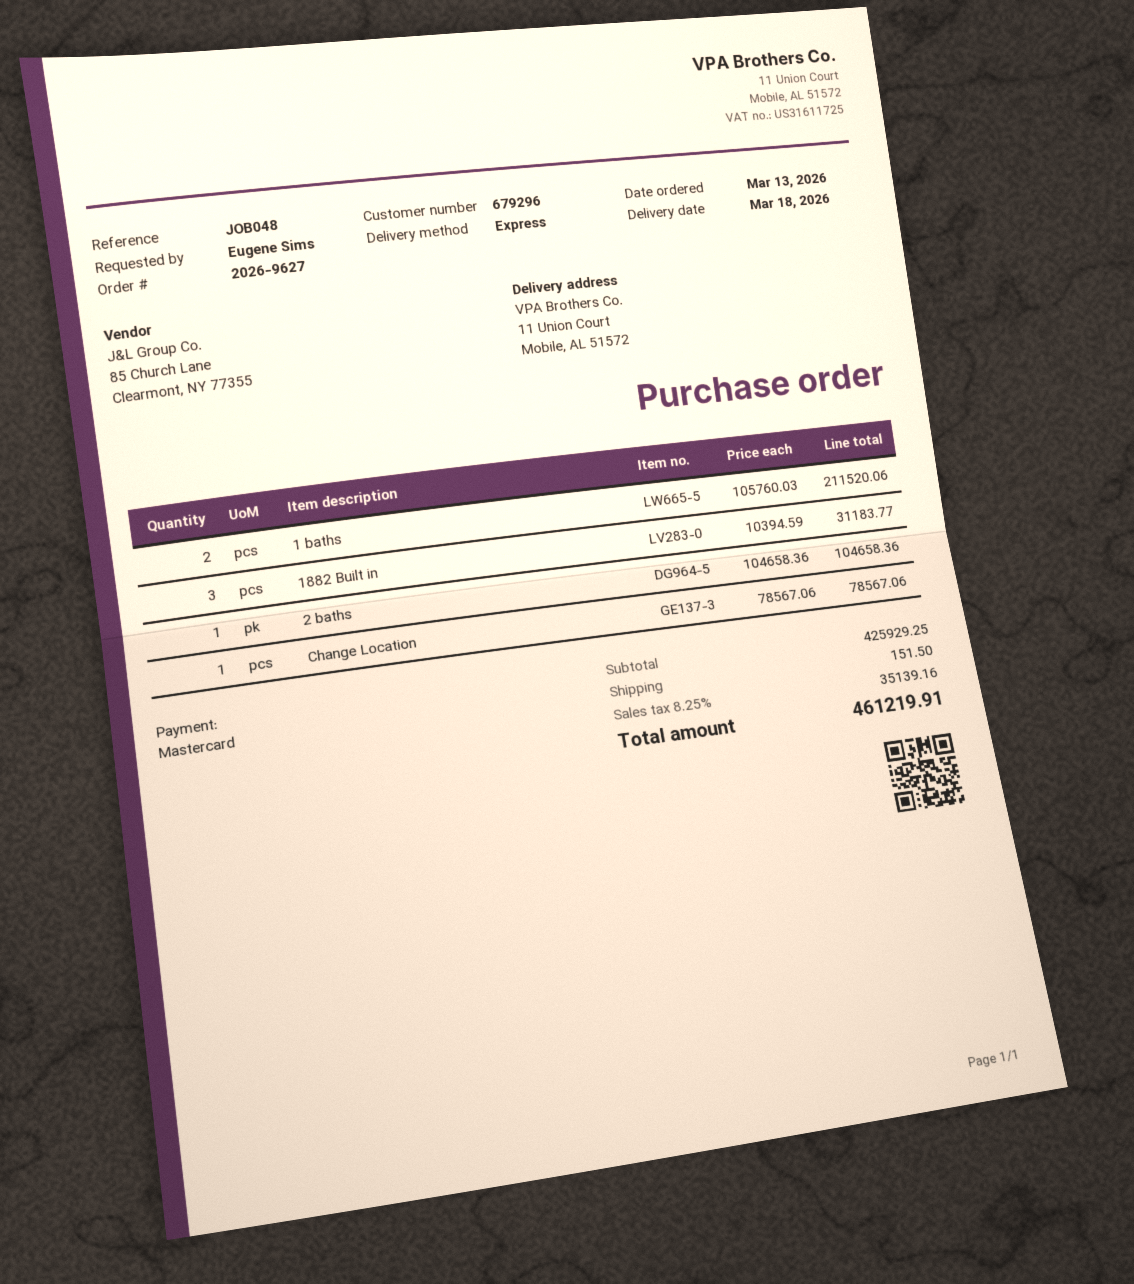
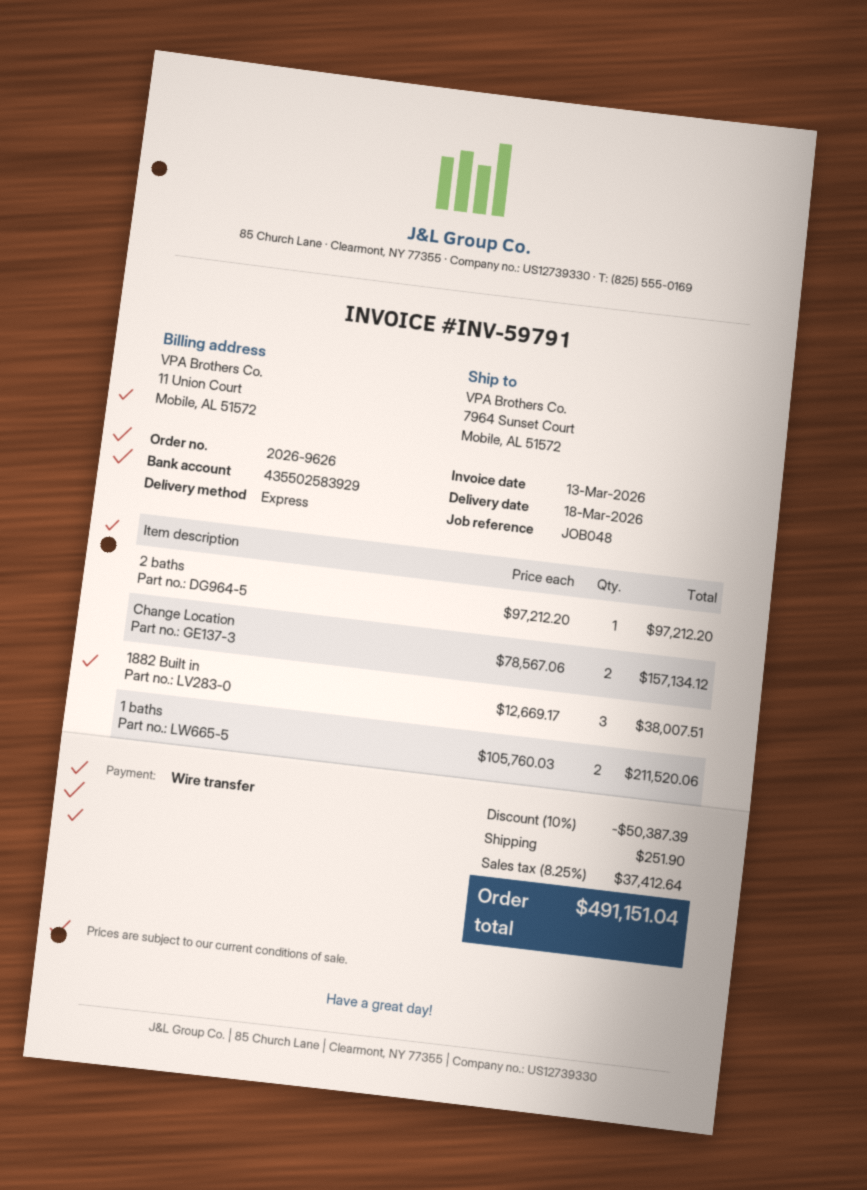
order number: 2026-9627 -> 2026-9626
payment method: Mastercard -> bank transfer
ship to: 11 Union Court, Mobile, AL 51572 -> 7964 Sunset Court, Mobile, AL 51572
1882 Built in: 3 x 10394.59 = 31183.77 -> 3 x 12669.17 = 38007.51
2 baths: 1 x 104658.36 = 104658.36 -> 1 x 97212.20 = 97212.20
Change Location: 1 x 78567.06 = 78567.06 -> 2 x 78567.06 = 157134.12
discount: none -> 10% = 50387.39
shipping: 151.50 -> 251.90
tax: 8.25% = 35139.16 -> 8.25% = 37412.64
total: 461219.91 -> 491151.04

